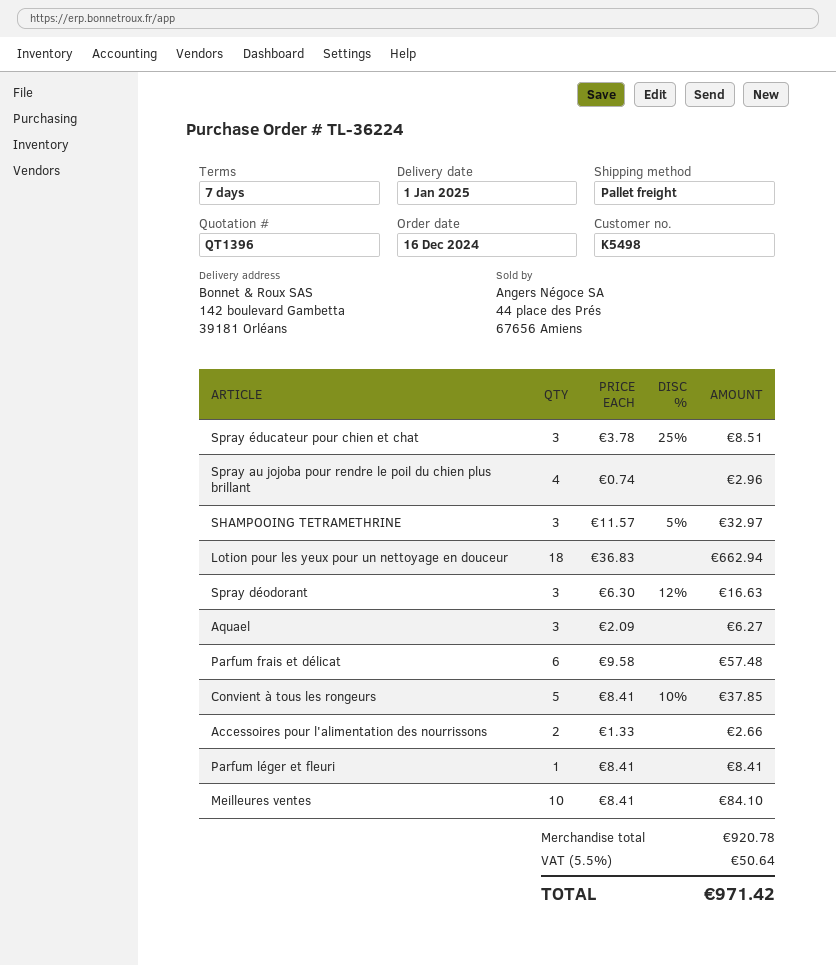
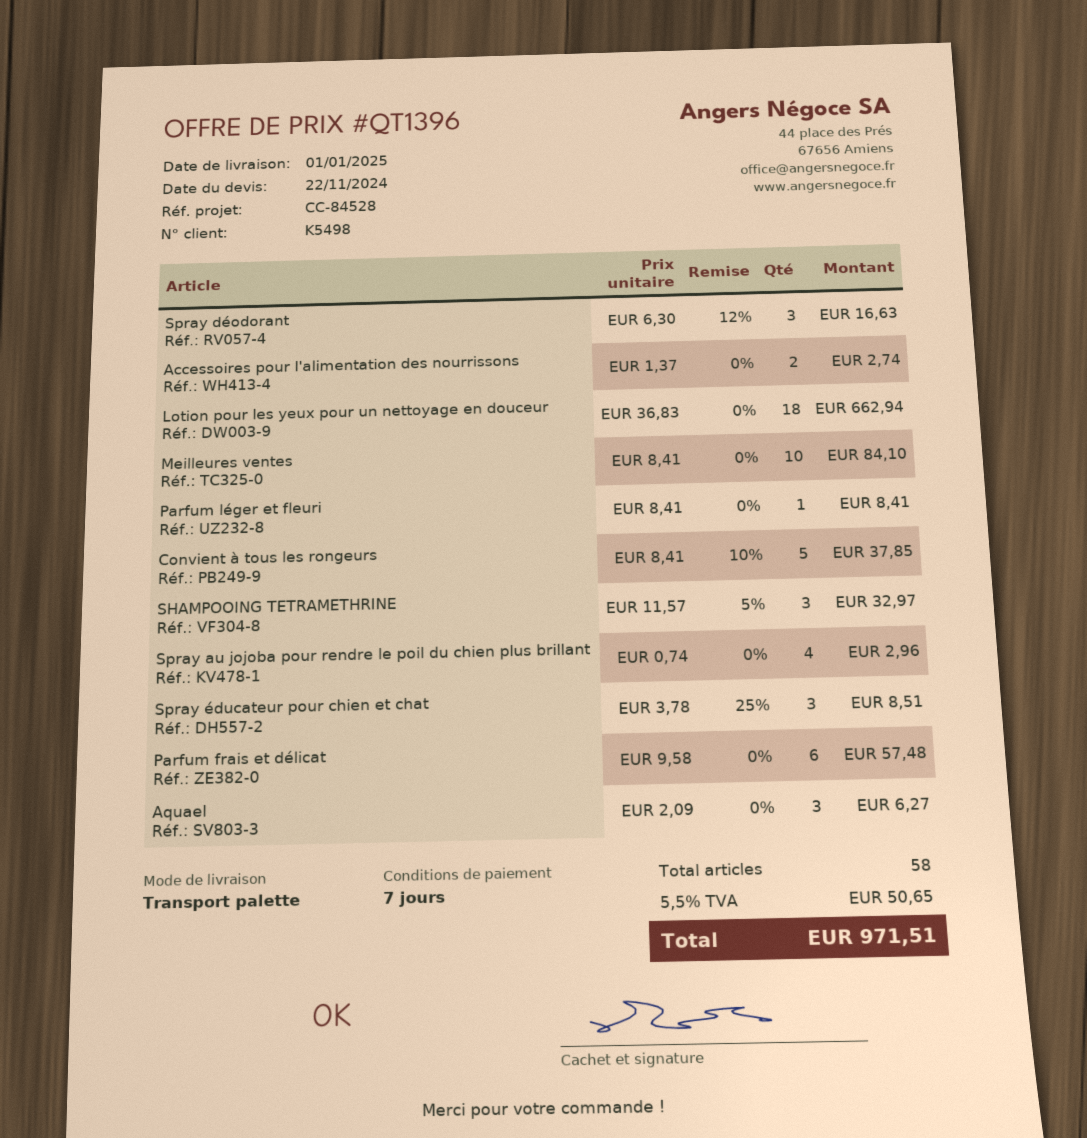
Accessoires pour l'alimentation des nourrissons: 2 x 1.33 = 2.66 -> 2 x 1.37 = 2.74
tax: 5.5% = 50.64 -> 5.5% = 50.65
total: 971.42 -> 971.51

